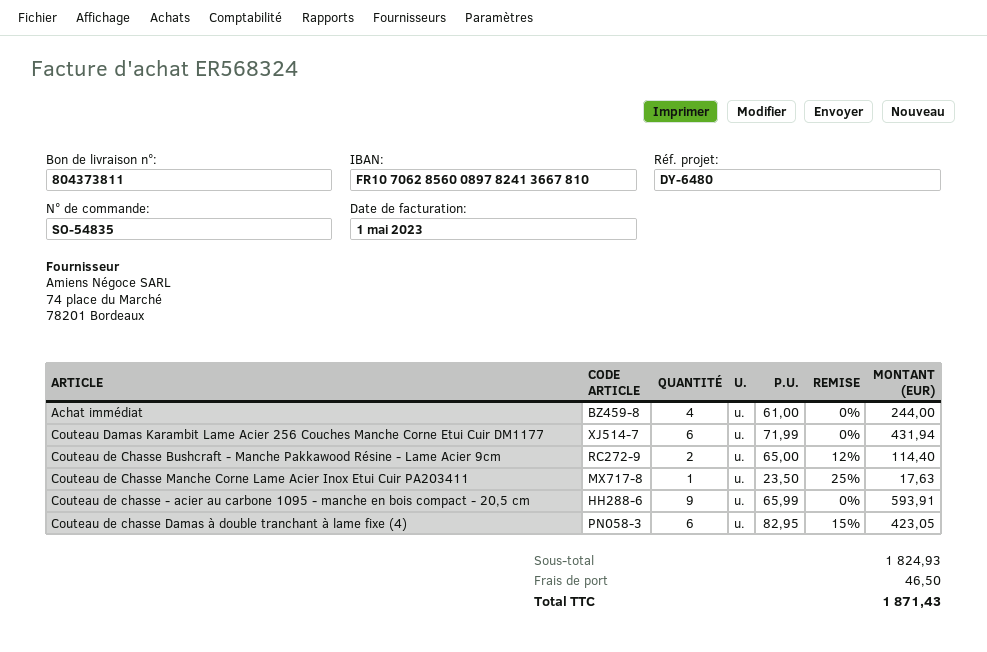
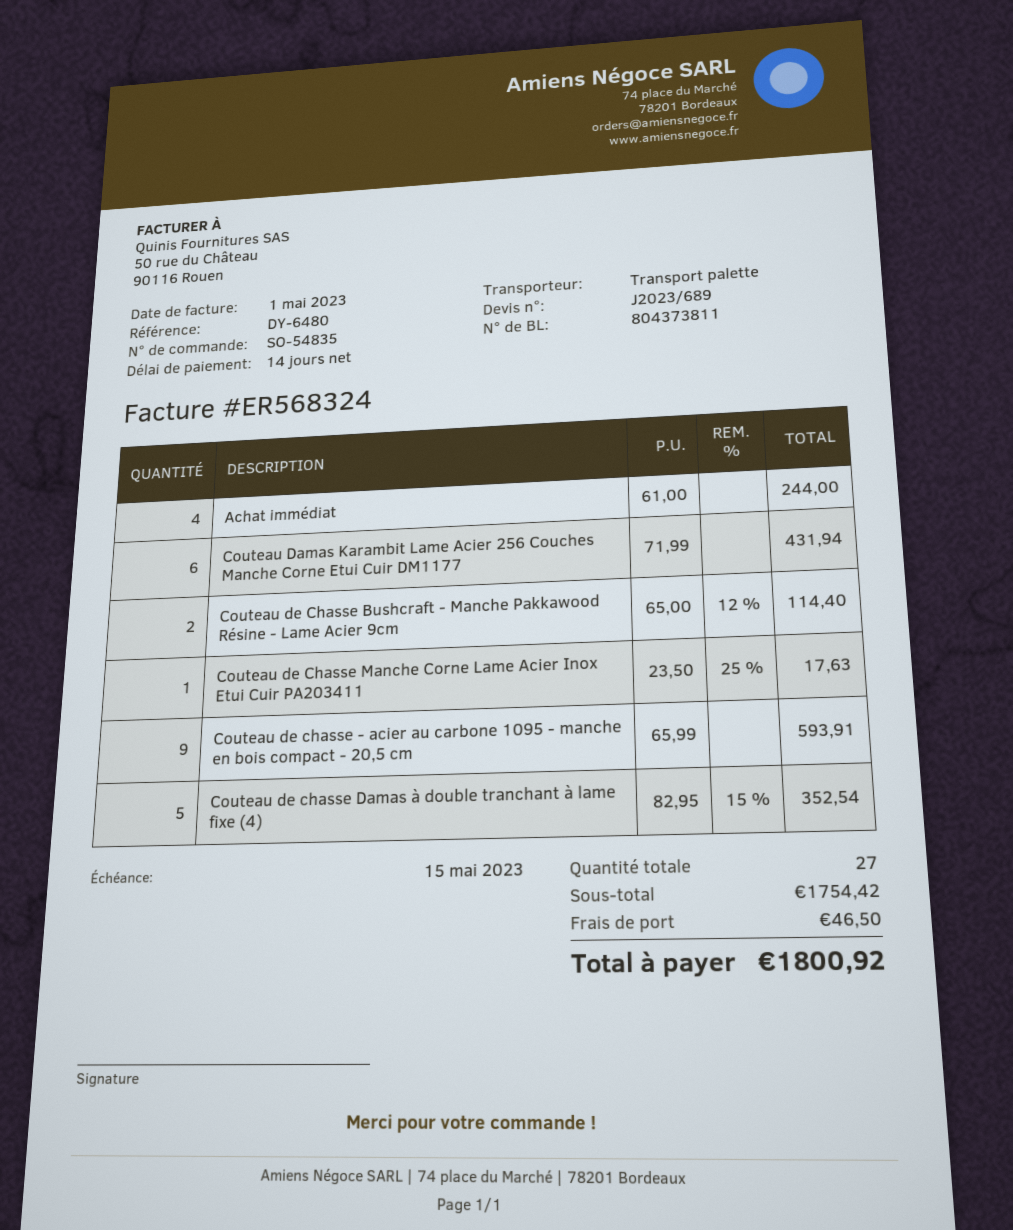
Couteau de chasse Damas à double tranchant à lame fixe (4): 6 x 82.95 - 15% = 423.05 -> 5 x 82.95 - 15% = 352.54
subtotal: 1824.93 -> 1754.42
total: 1871.43 -> 1800.92

